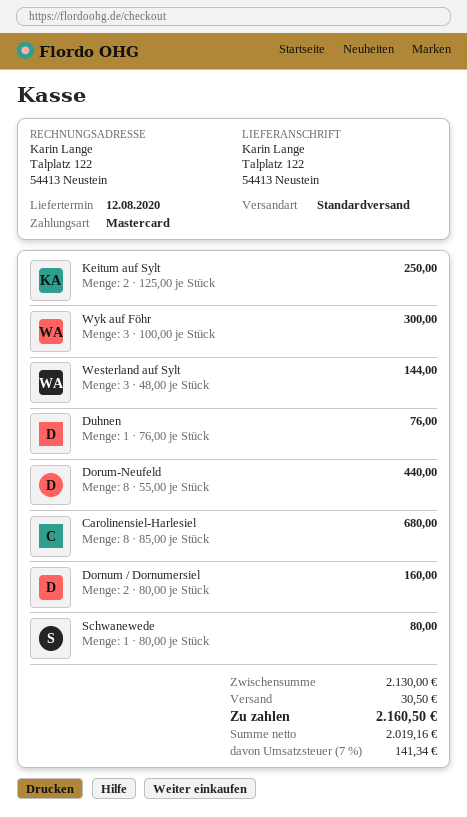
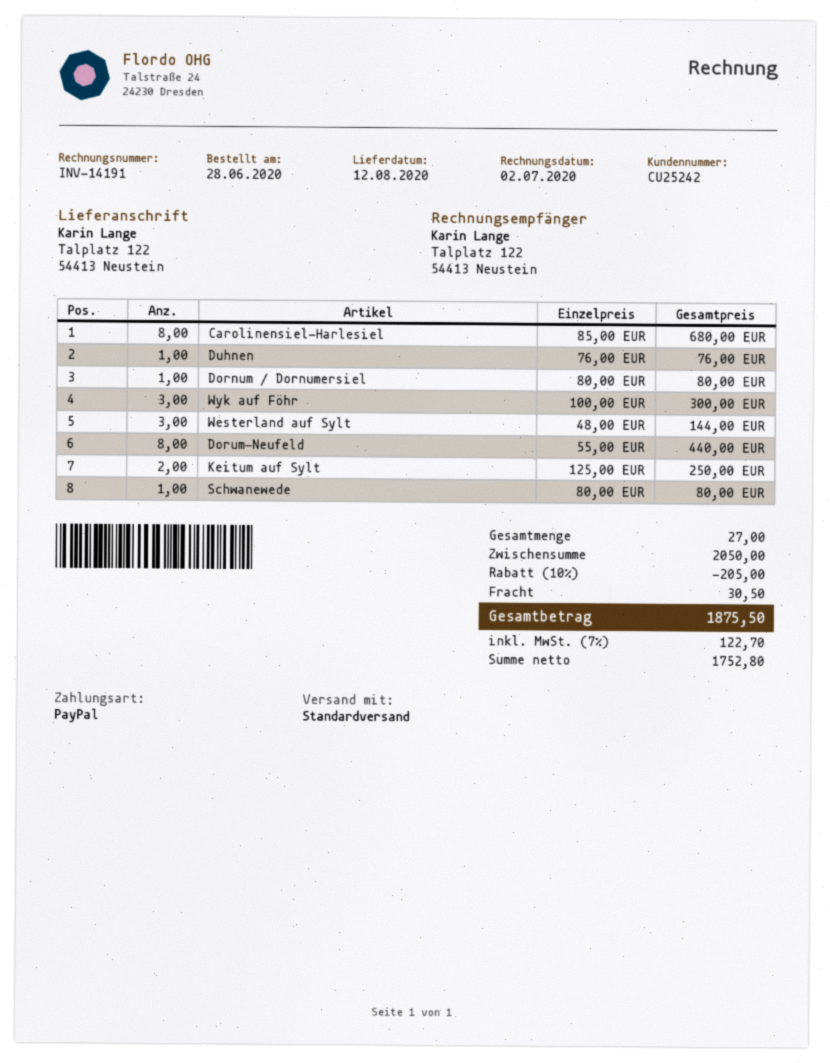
payment method: Mastercard -> PayPal
Dornum / Dornumersiel: 2 x 80.00 = 160.00 -> 1 x 80.00 = 80.00
subtotal: 2130.00 -> 2050.00
discount: none -> 10% = 205.00
net: 2019.16 -> 1752.80
tax: 7% = 141.34 -> 7% = 122.70
total: 2160.50 -> 1875.50

